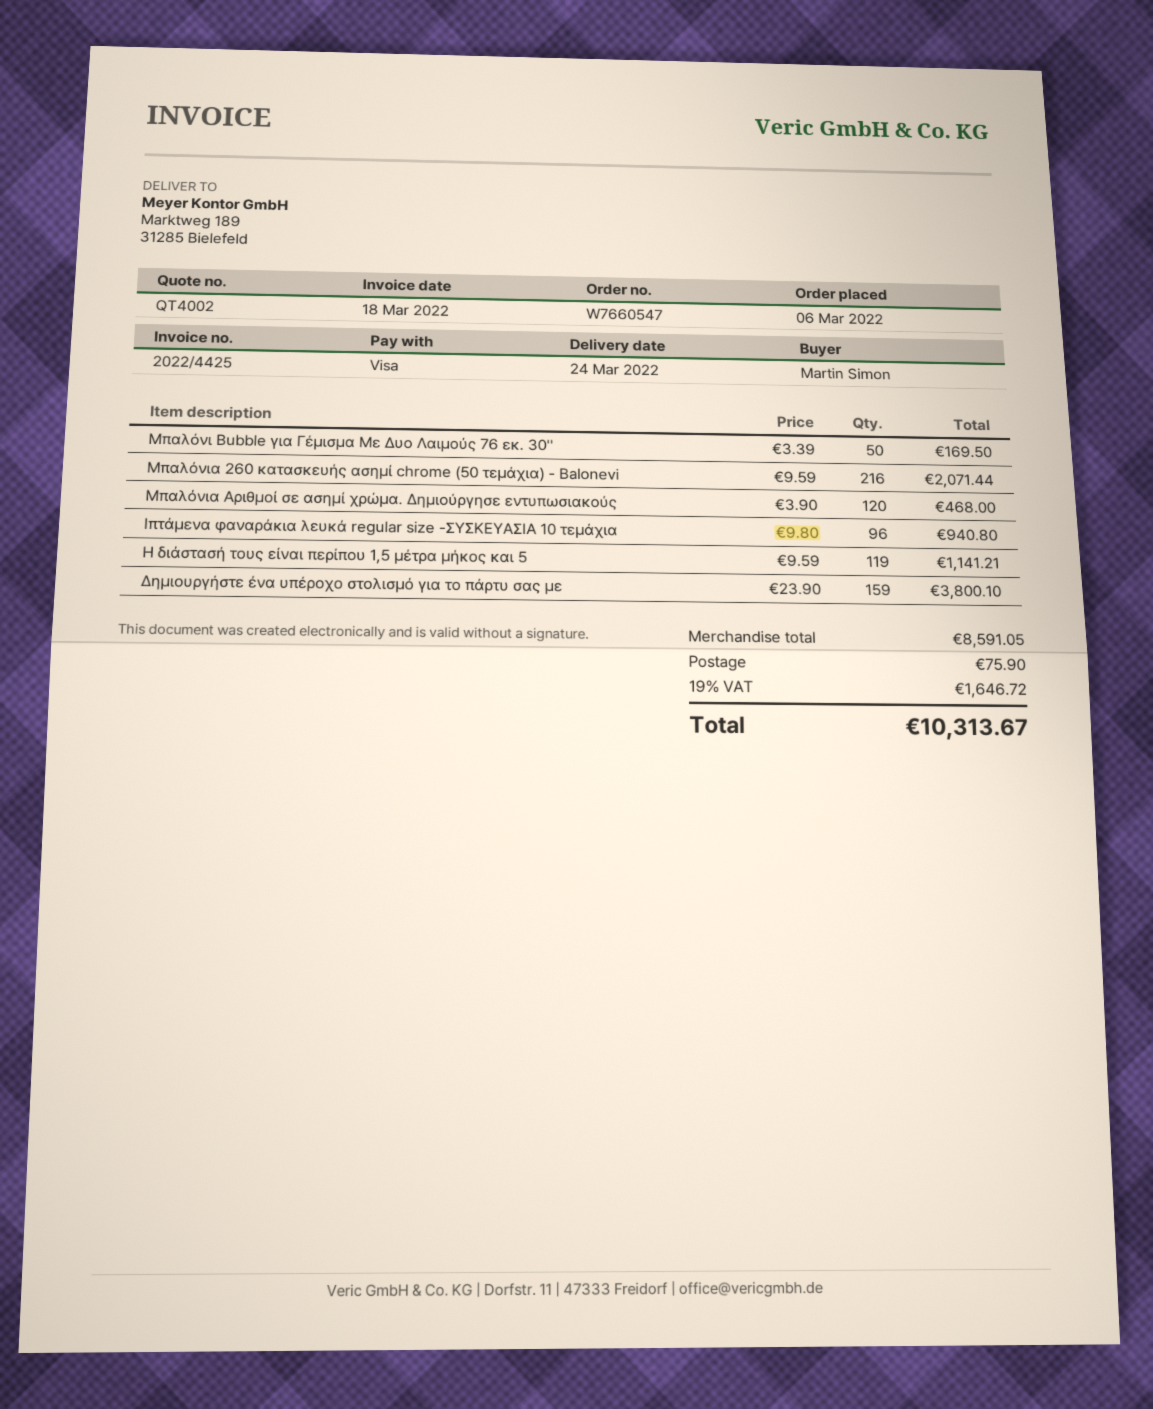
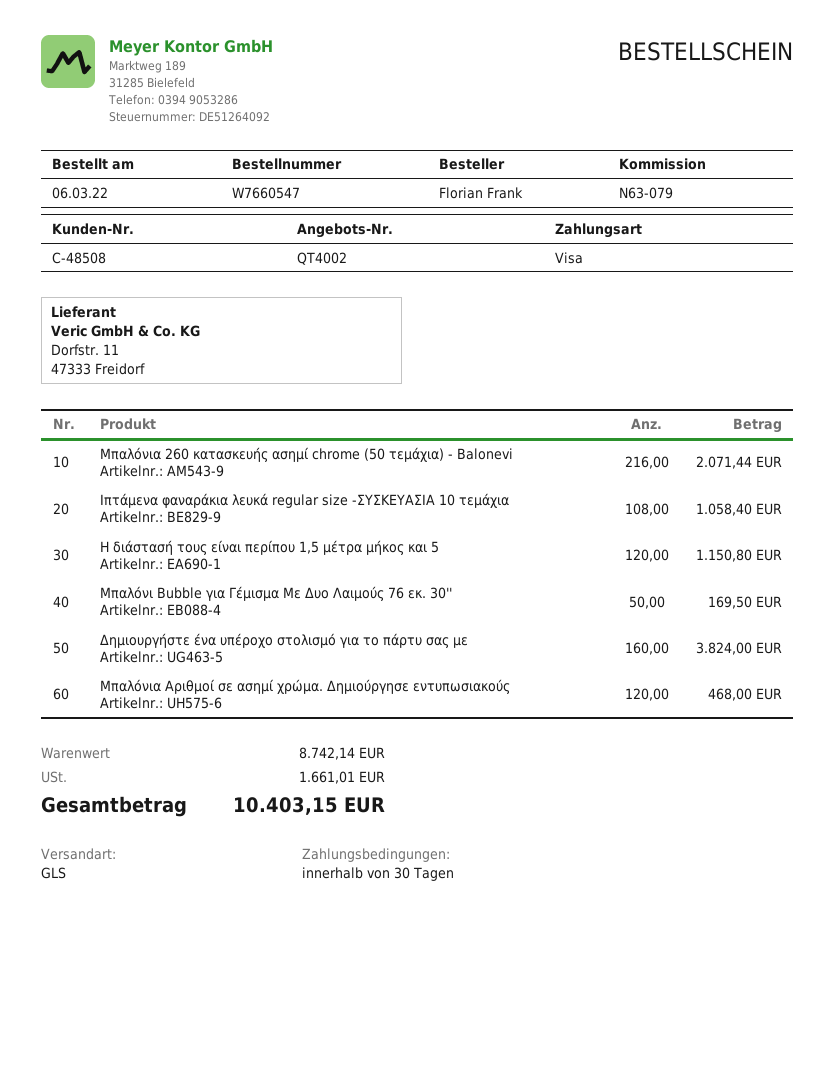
ordered by: Martin Simon -> Florian Frank
Ιπτάμενα φαναράκια λευκά regular size -ΣΥΣΚΕΥΑΣΙΑ 10 τεμάχια: 96 for 940.80 -> 108 for 1058.40
Η διάστασή τους είναι περίπου 1,5 μέτρα μήκος και 5: 119 for 1141.21 -> 120 for 1150.80
Δημιουργήστε ένα υπέροχο στολισμό για το πάρτυ σας με: 159 for 3800.10 -> 160 for 3824.00
subtotal: 8591.05 -> 8742.14
shipping: 75.90 -> none
tax: 1646.72 -> 1661.01
total: 10313.67 -> 10403.15

